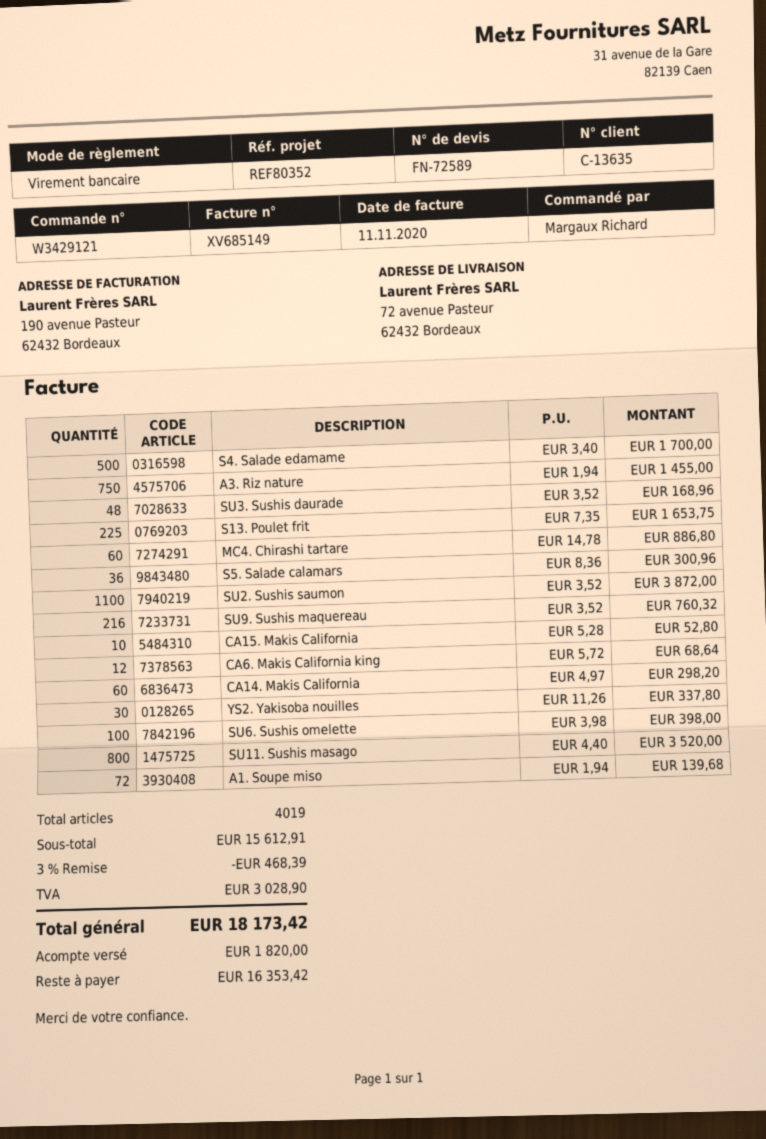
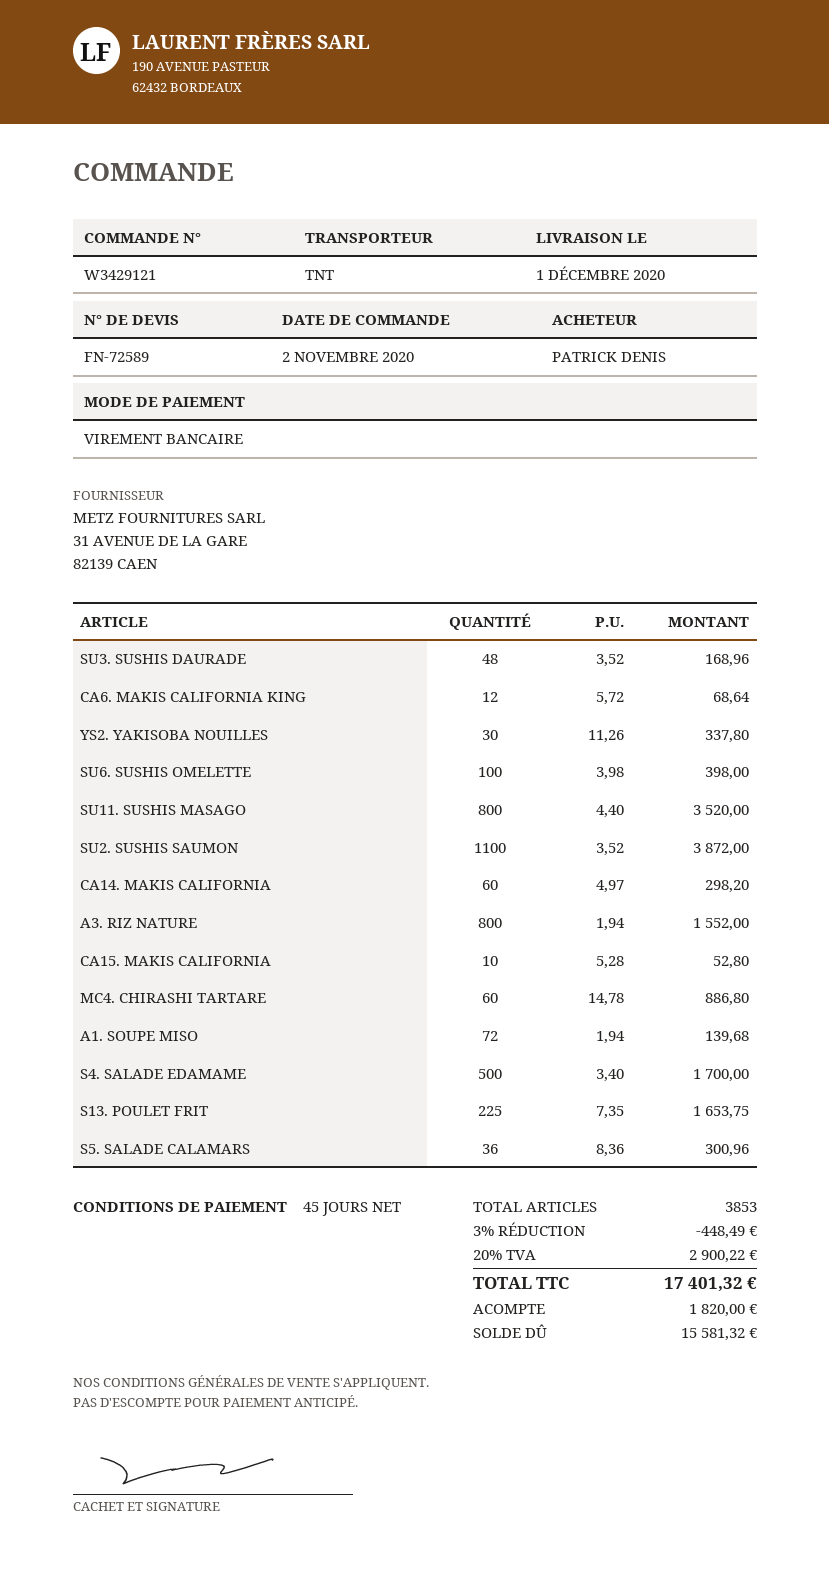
ordered by: Margaux Richard -> PATRICK DENIS
A3. Riz nature: 750 x 1.94 = 1455.00 -> 800 x 1.94 = 1552.00
SU9. Sushis maquereau: 216 x 3.52 = 760.32 -> none
total quantity: 4019 -> 3853
discount: 3% = 468.39 -> 3% = 448.49
tax: 3028.90 -> 2900.22
total: 18173.42 -> 17401.32
balance: 16353.42 -> 15581.32

